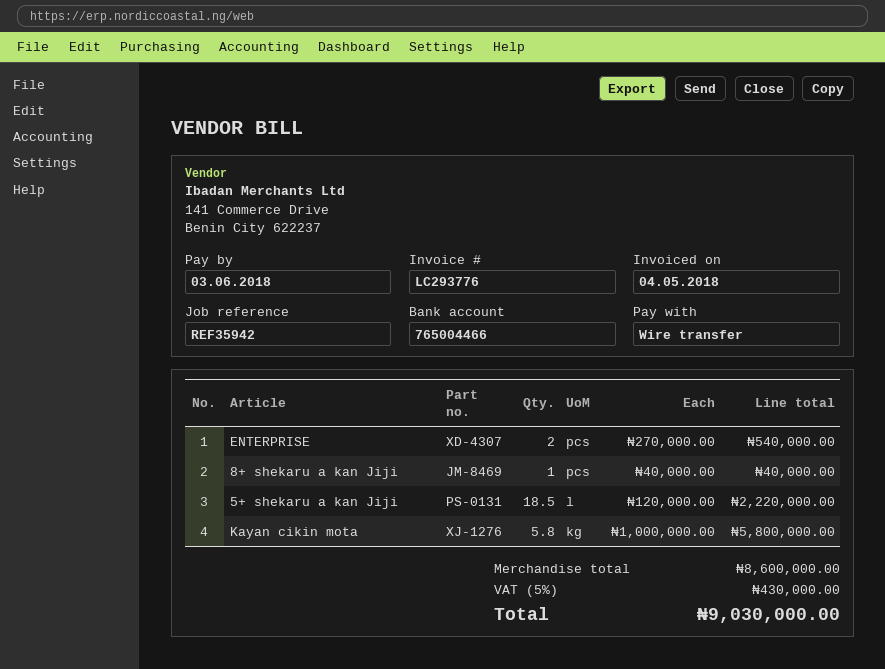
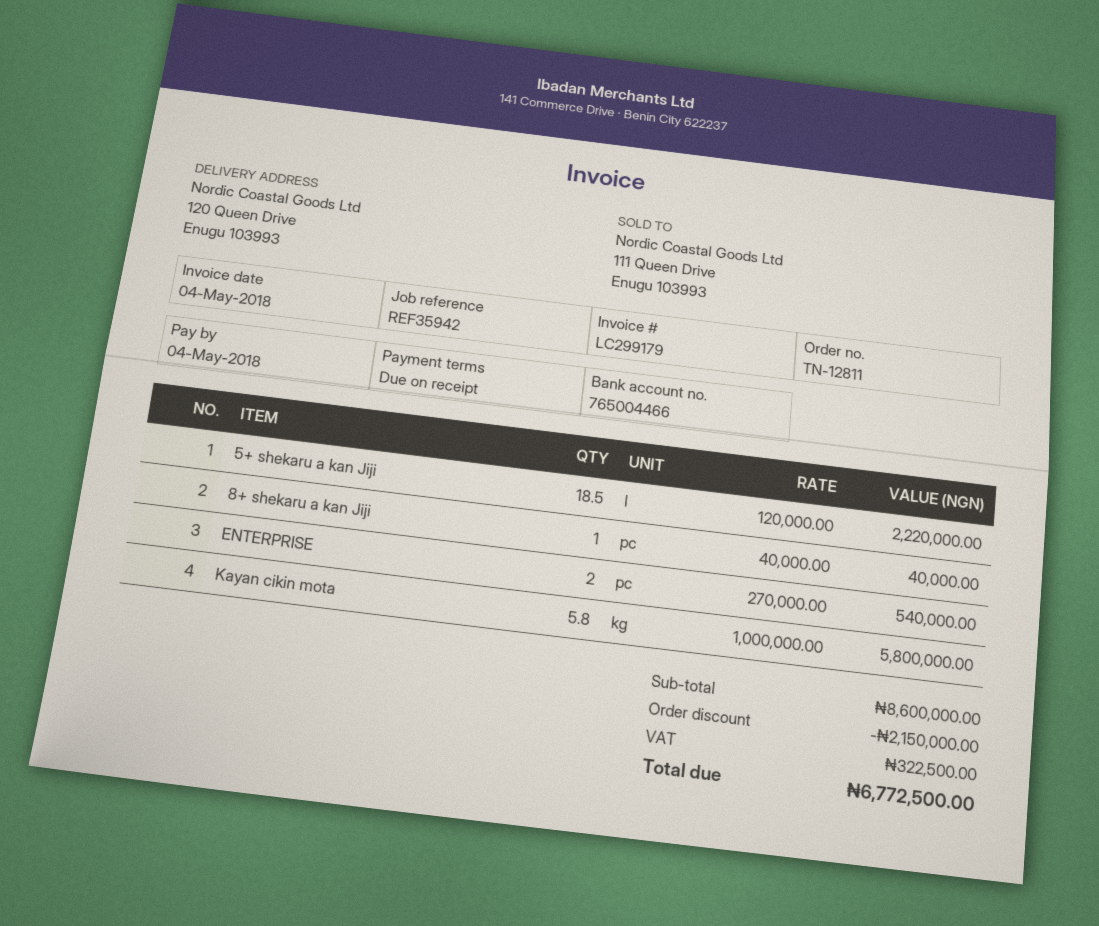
invoice number: LC293776 -> LC299179
due date: 2018-06-03 -> 2018-05-04
discount: none -> 2150000.00
tax: 430000.00 -> 322500.00
total: 9030000.00 -> 6772500.00

